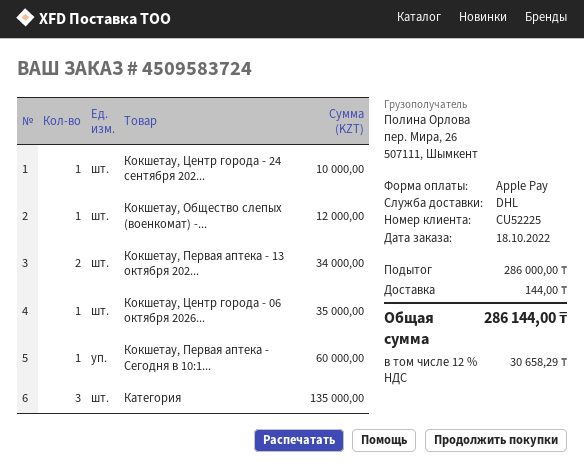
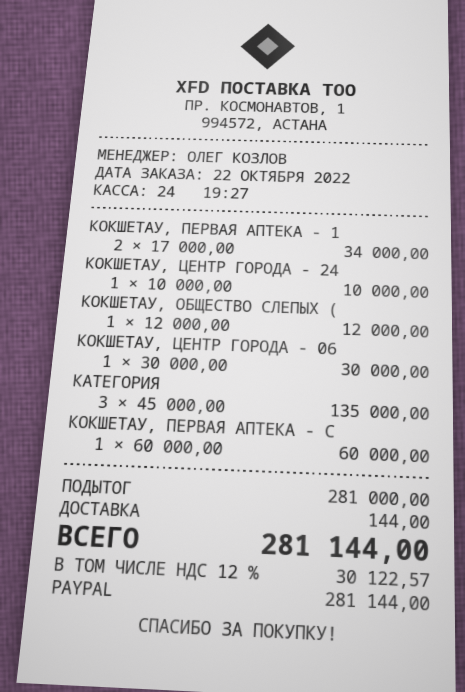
order date: 2022-10-18 -> 2022-10-22
payment method: Apple Pay -> PayPal
Кокшетау, Центр города - 06 октября 2026...: 1 for 35000.00 -> 1 for 30000.00
subtotal: 286000.00 -> 281000.00
tax: 12% = 30658.29 -> 12% = 30122.57
total: 286144.00 -> 281144.00

